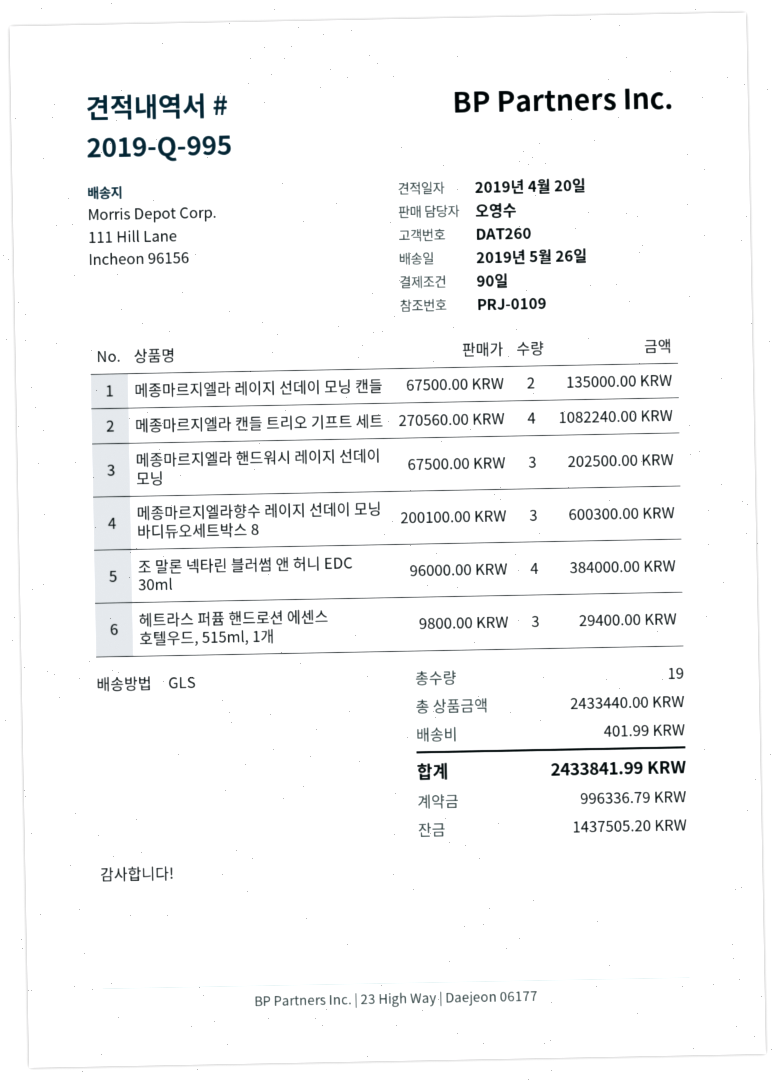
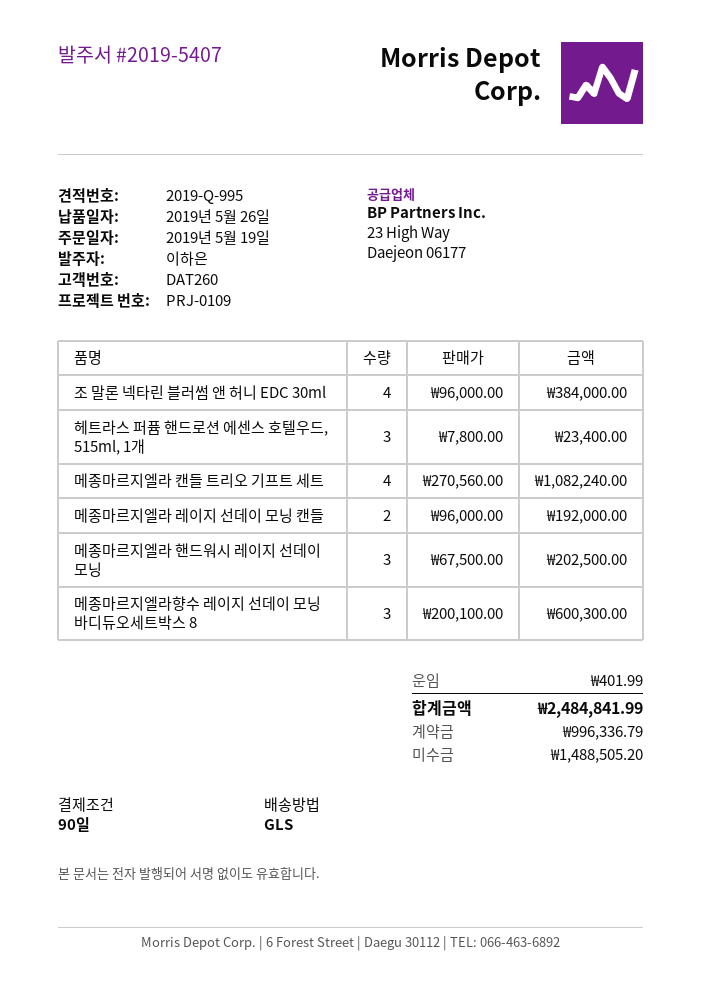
메종마르지엘라 레이지 선데이 모닝 캔들: 2 x 67500.00 = 135000.00 -> 2 x 96000.00 = 192000.00
헤트라스 퍼퓸 핸드로션 에센스 호텔우드, 515ml, 1개: 3 x 9800.00 = 29400.00 -> 3 x 7800.00 = 23400.00
total: 2433841.99 -> 2484841.99
balance: 1437505.20 -> 1488505.20

